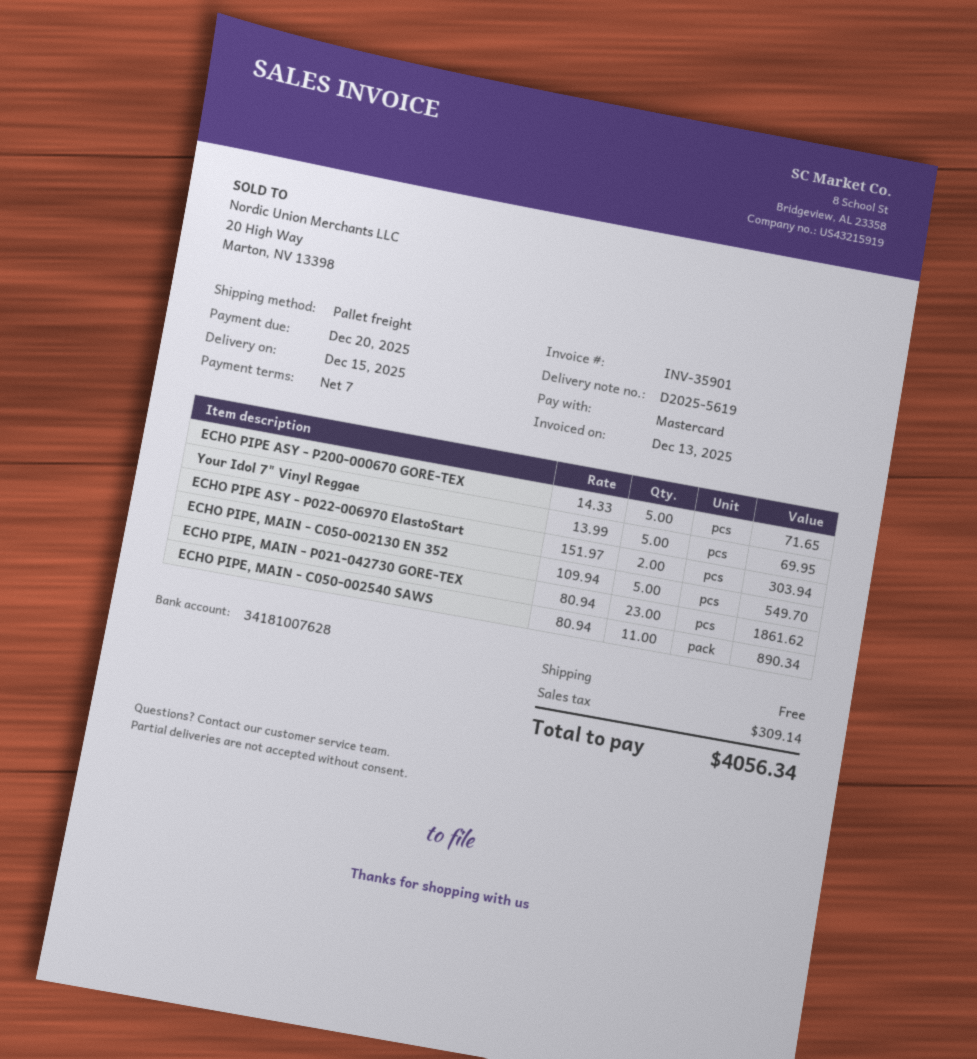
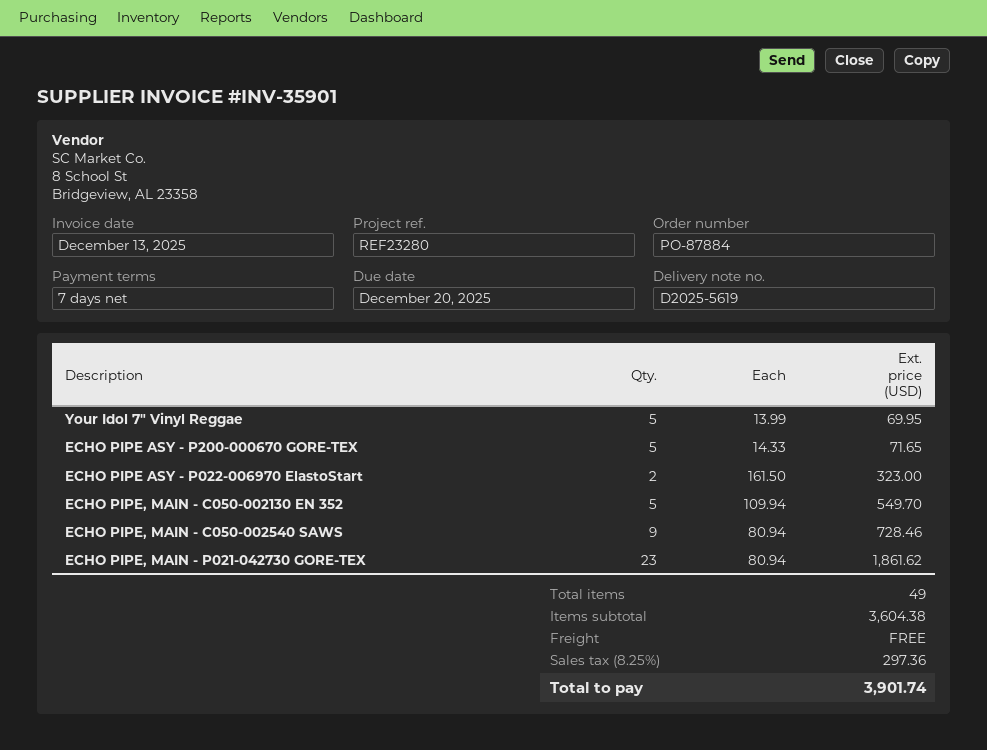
ECHO PIPE ASY - P022-006970 ElastoStart: 2 x 151.97 = 303.94 -> 2 x 161.50 = 323.00
ECHO PIPE, MAIN - C050-002540 SAWS: 11 x 80.94 = 890.34 -> 9 x 80.94 = 728.46
tax: 309.14 -> 297.36
total: 4056.34 -> 3901.74

